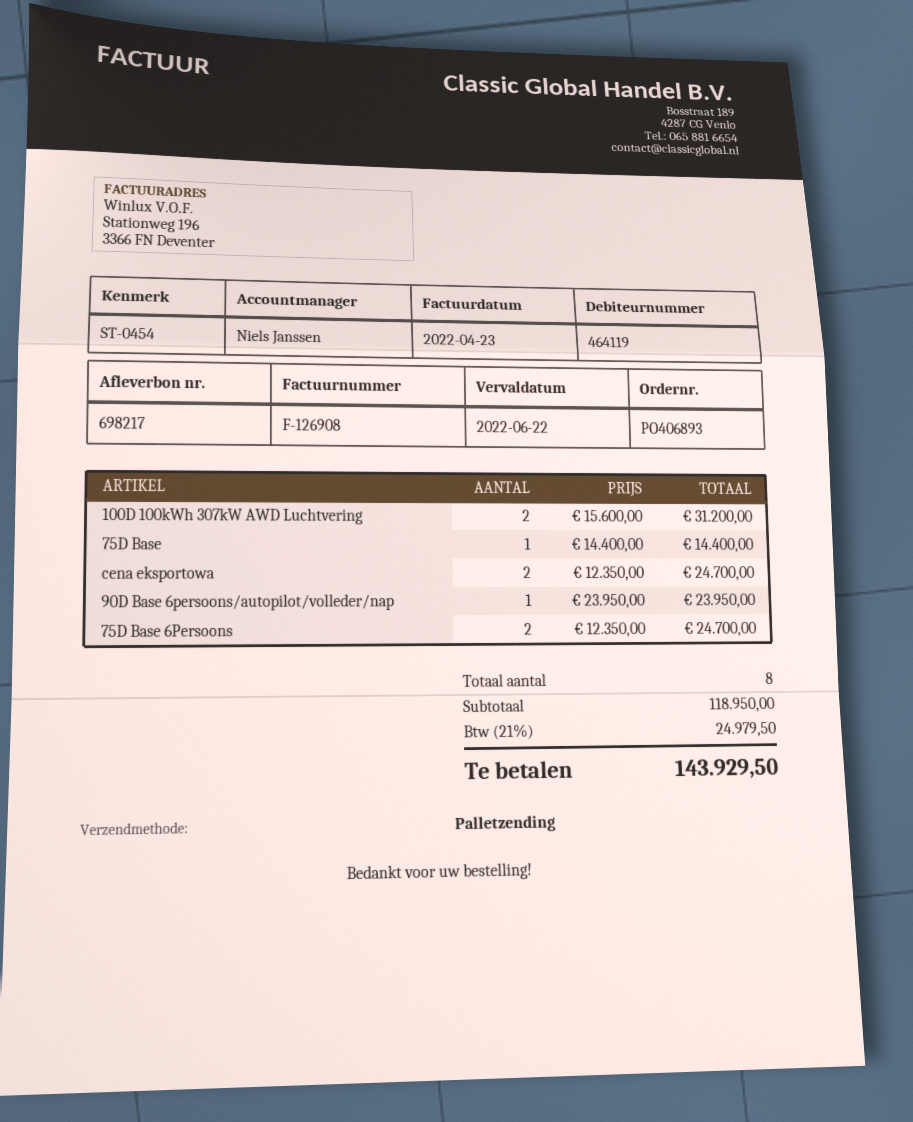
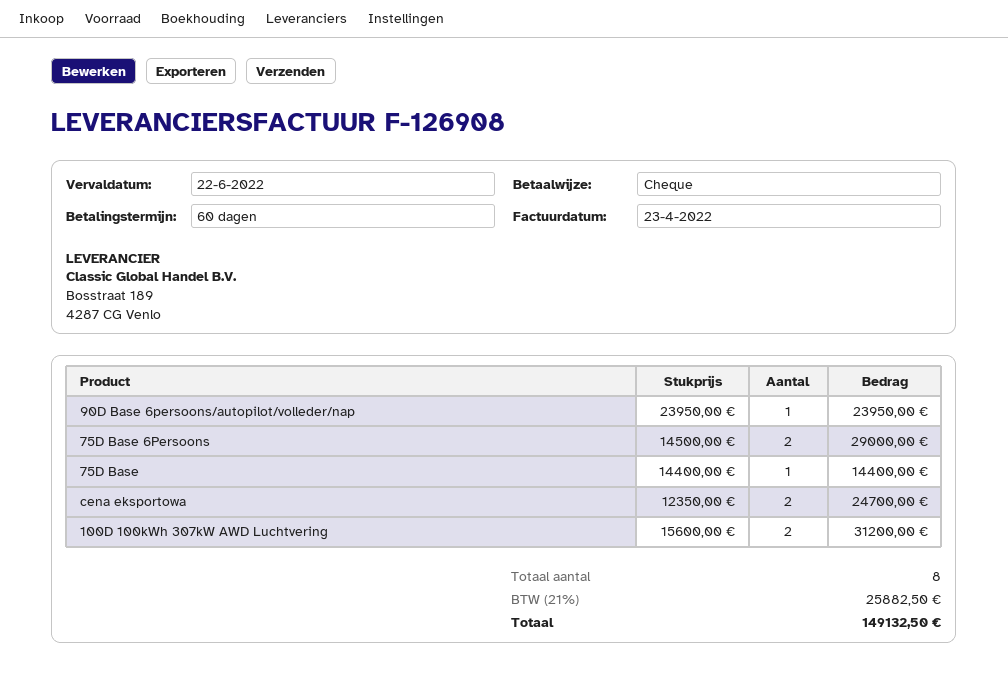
75D Base 6Persoons: 2 x 12350.00 = 24700.00 -> 2 x 14500.00 = 29000.00
tax: 21% = 24979.50 -> 21% = 25882.50
total: 143929.50 -> 149132.50

